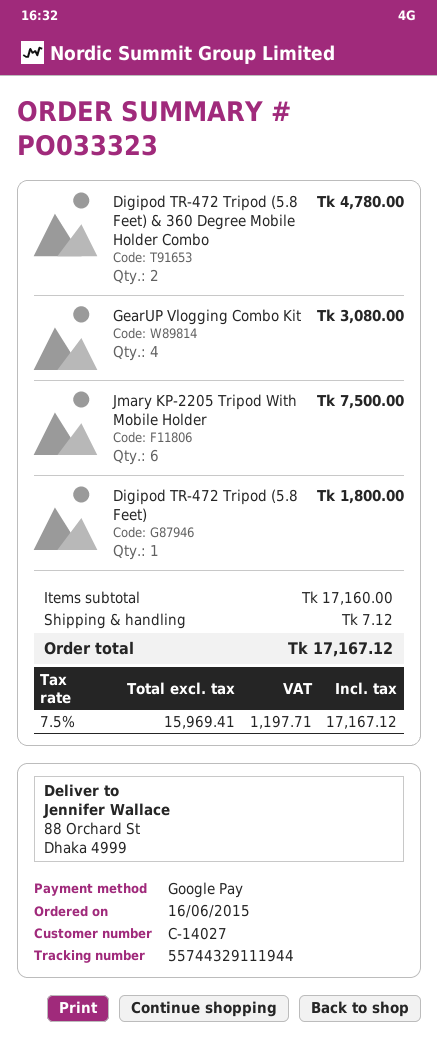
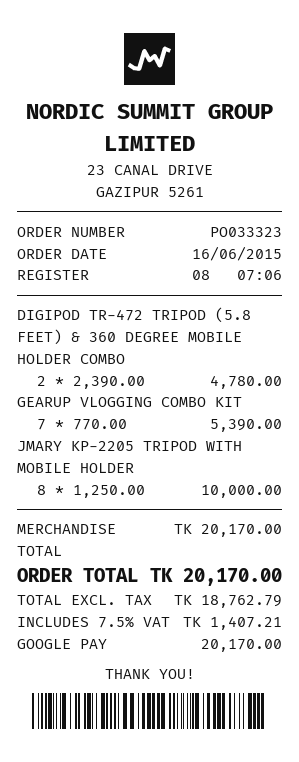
GearUP Vlogging Combo Kit: 4 for 3080.00 -> 7 for 5390.00
Jmary KP-2205 Tripod With Mobile Holder: 6 for 7500.00 -> 8 for 10000.00
Digipod TR-472 Tripod (5.8 Feet): 1 for 1800.00 -> none
subtotal: 17160.00 -> 20170.00
shipping: 7.12 -> none
net: 15969.41 -> 18762.79
tax: 7.5% = 1197.71 -> 7.5% = 1407.21
total: 17167.12 -> 20170.00

